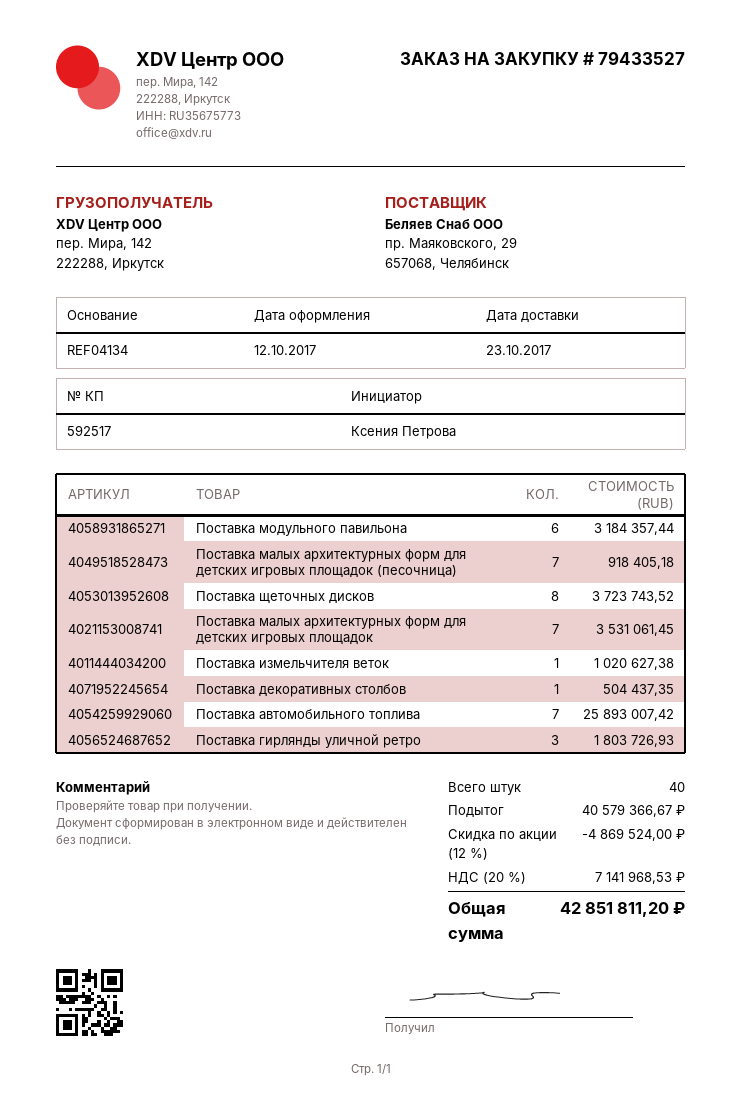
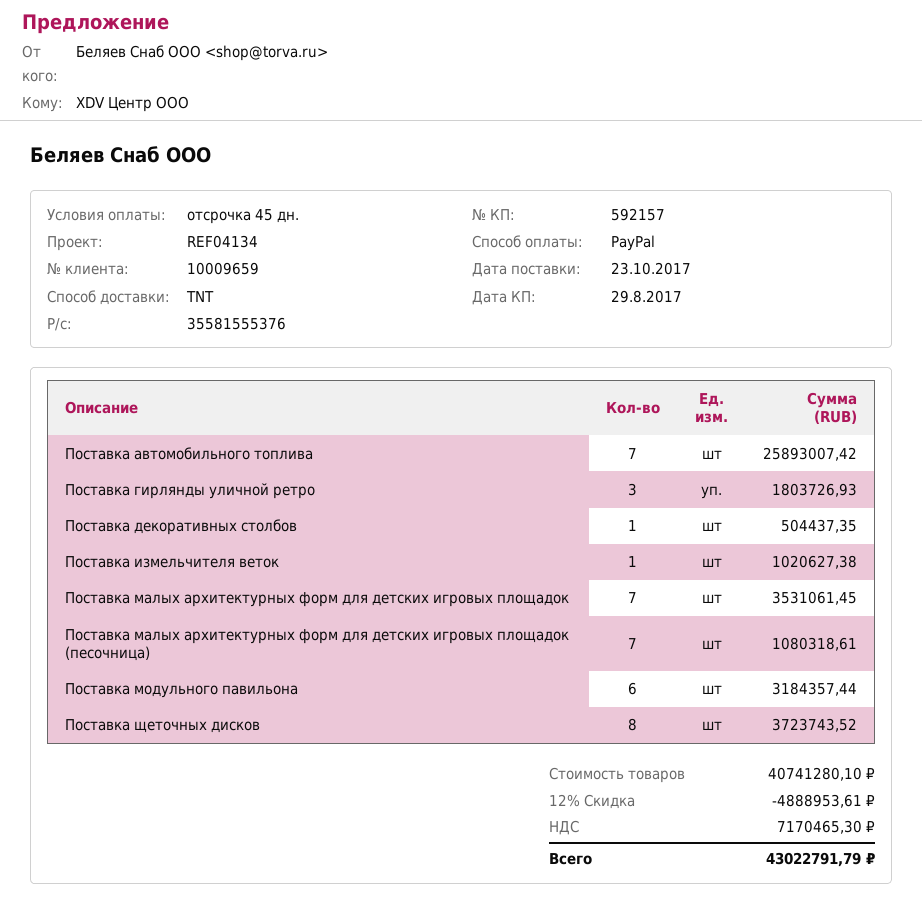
quote number: 592517 -> 592157
Поставка малых архитектурных форм для детских игровых площадок (песочница): 7 for 918405.18 -> 7 for 1080318.61
subtotal: 40579366.67 -> 40741280.10
discount: 12% = 4869524.00 -> 12% = 4888953.61
tax: 7141968.53 -> 7170465.30
total: 42851811.20 -> 43022791.79

